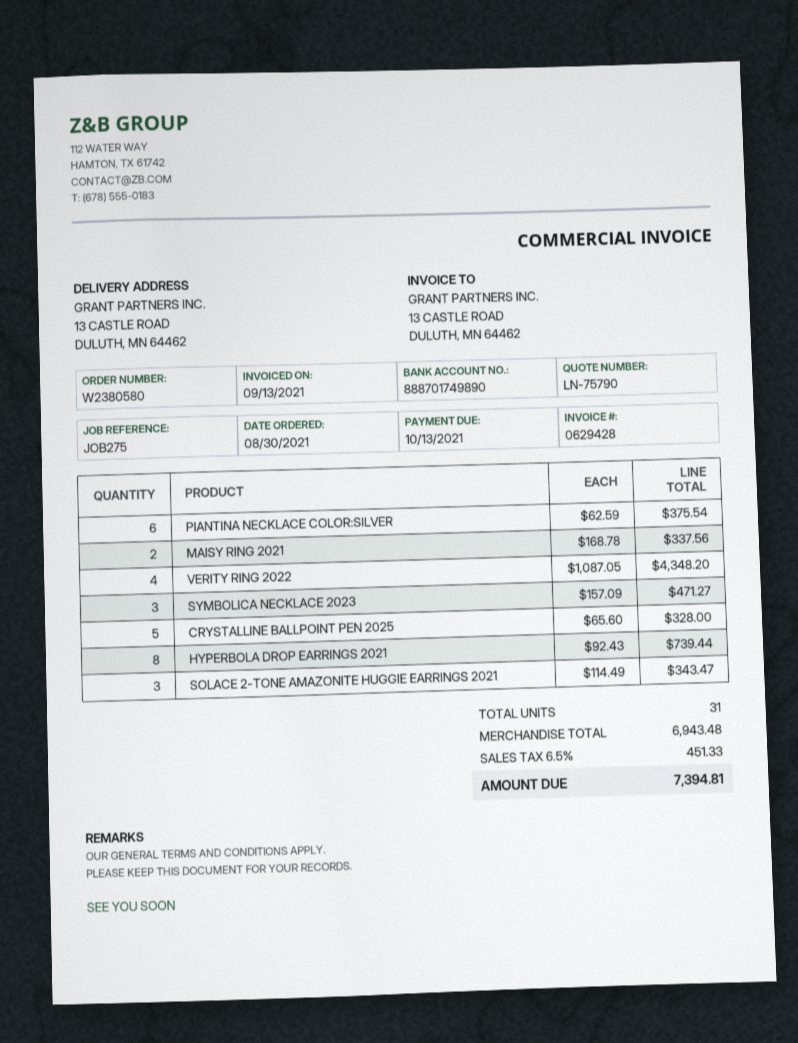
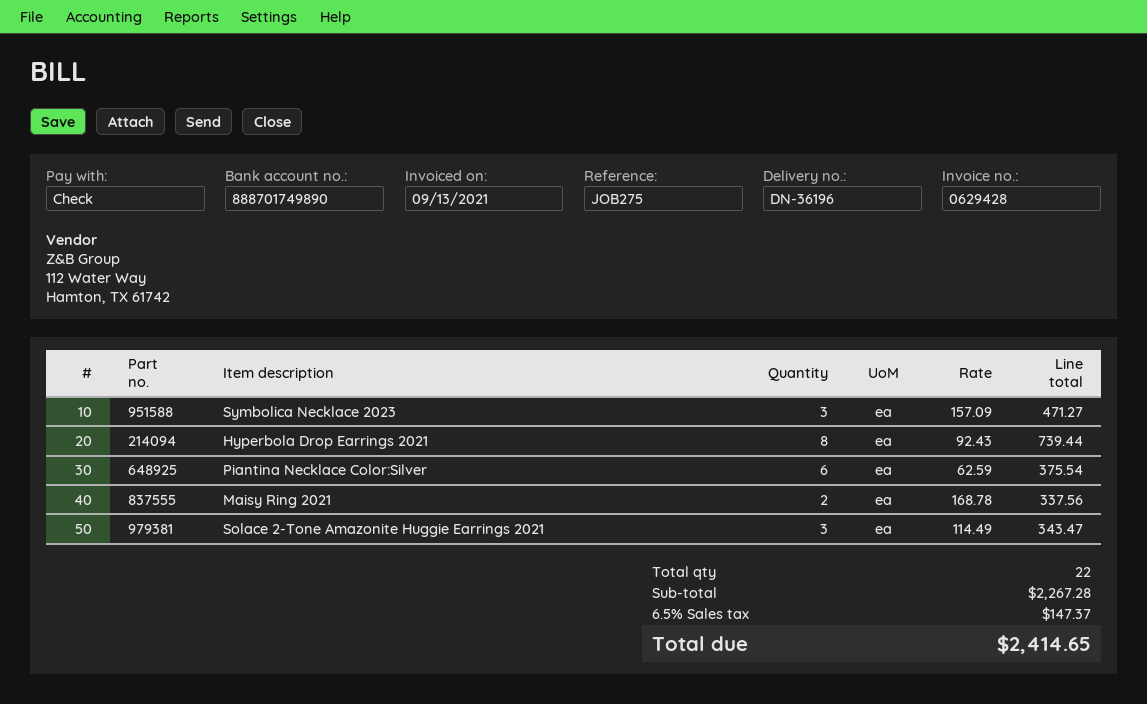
VERITY RING 2022: 4 x 1087.05 = 4348.20 -> none
CRYSTALLINE BALLPOINT PEN 2025: 5 x 65.60 = 328.00 -> none
total quantity: 31 -> 22
subtotal: 6943.48 -> 2267.28
tax: 6.5% = 451.33 -> 6.5% = 147.37
total: 7394.81 -> 2414.65

